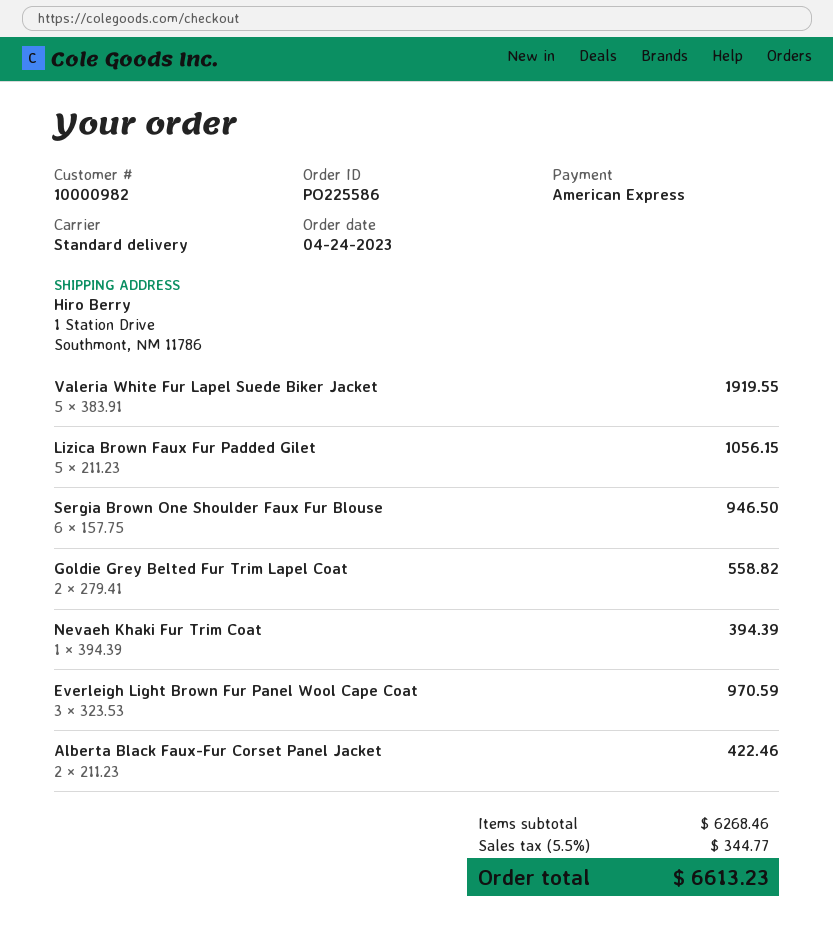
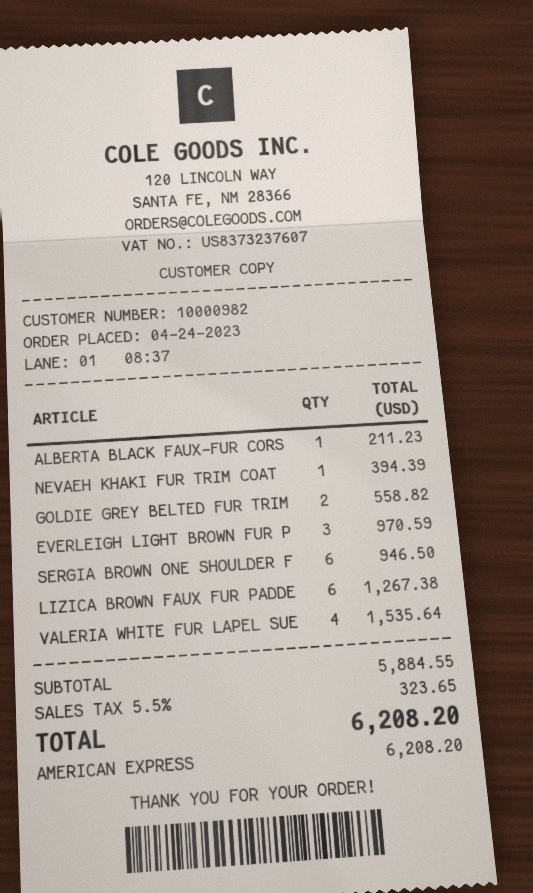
Valeria White Fur Lapel Suede Biker Jacket: 5 for 1919.55 -> 4 for 1535.64
Lizica Brown Faux Fur Padded Gilet: 5 for 1056.15 -> 6 for 1267.38
Alberta Black Faux-Fur Corset Panel Jacket: 2 for 422.46 -> 1 for 211.23
subtotal: 6268.46 -> 5884.55
tax: 5.5% = 344.77 -> 5.5% = 323.65
total: 6613.23 -> 6208.20

